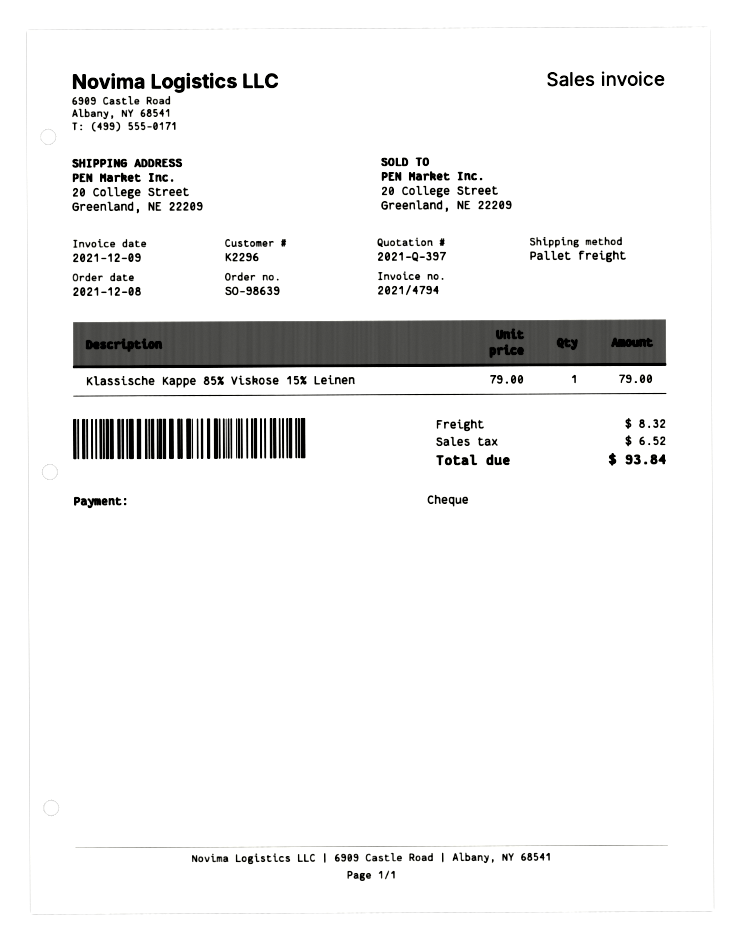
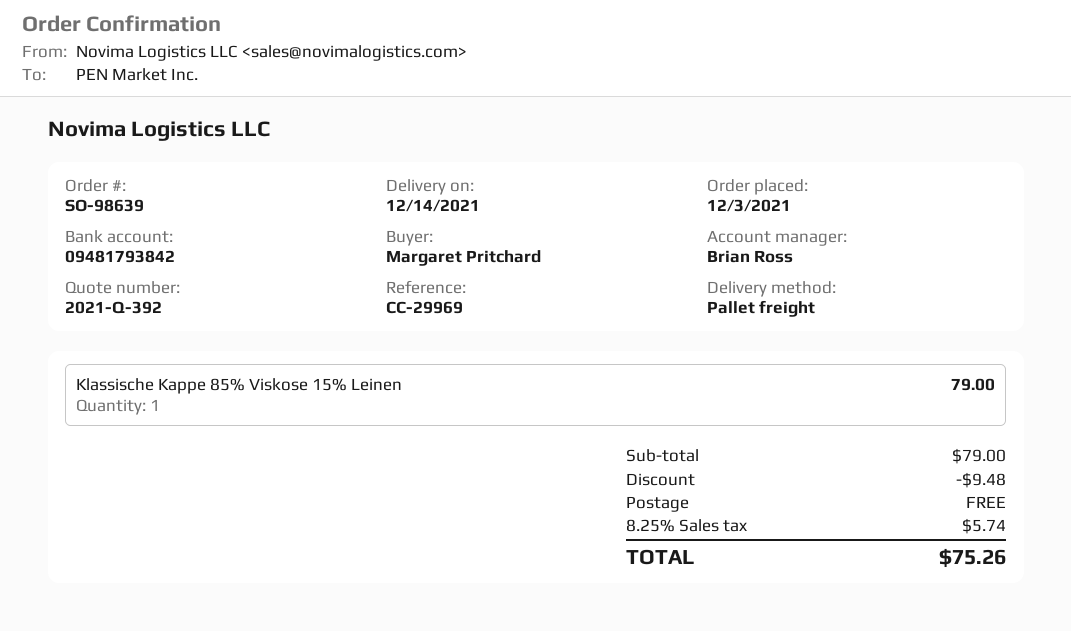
quote number: 2021-Q-397 -> 2021-Q-392
order date: 2021-12-08 -> 2021-12-03
discount: none -> 9.48
shipping: 8.32 -> 0.00
tax: 6.52 -> 5.74
total: 93.84 -> 75.26

